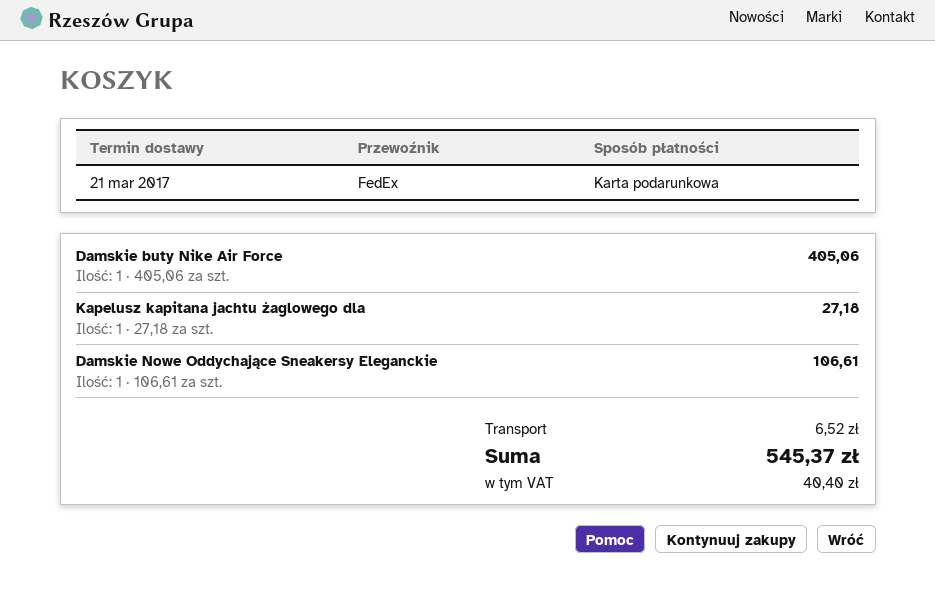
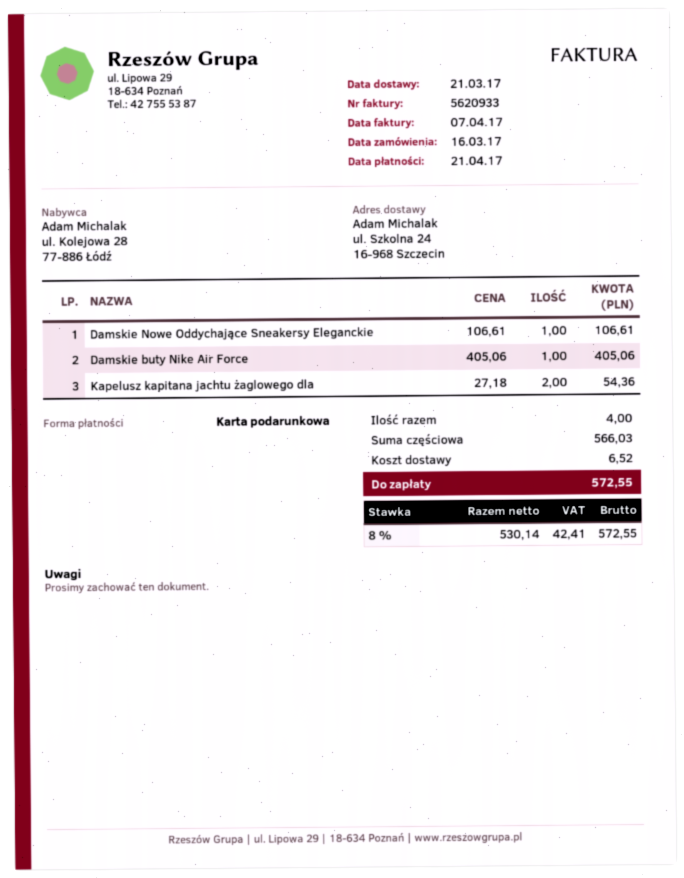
Kapelusz kapitana jachtu żaglowego dla: 1 x 27.18 = 27.18 -> 2 x 27.18 = 54.36
tax: 40.40 -> 42.41
total: 545.37 -> 572.55

